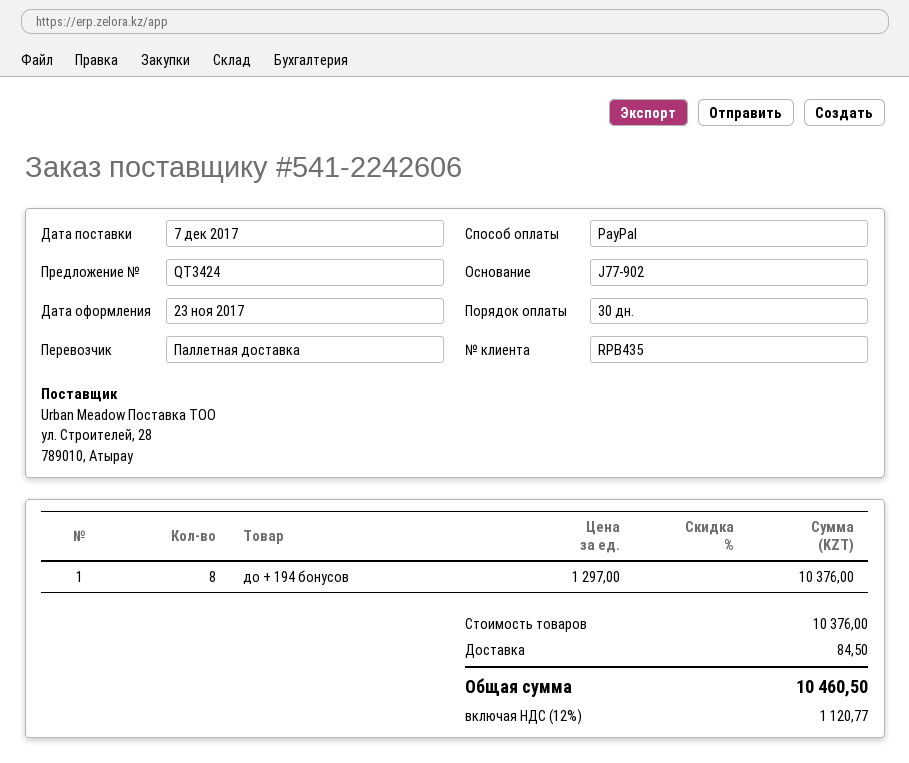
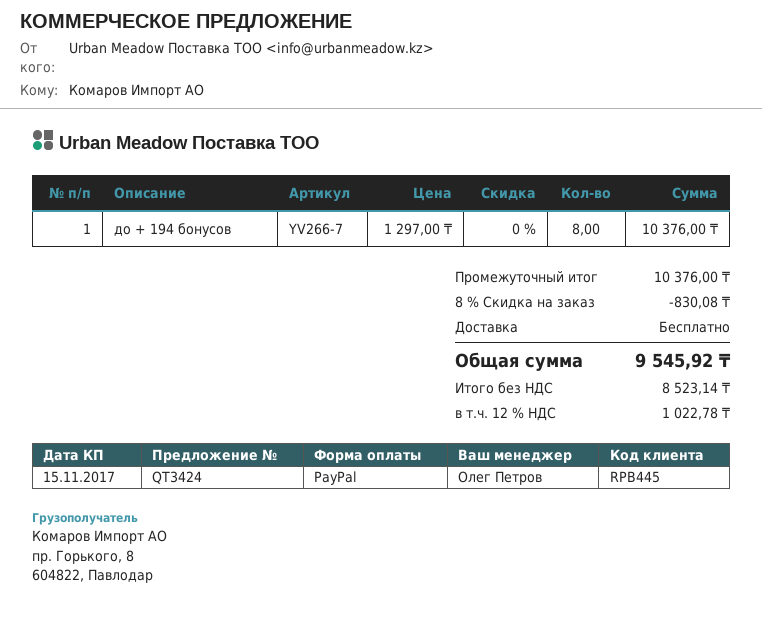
customer number: RPB435 -> RPB445
discount: none -> 8% = 830.08
shipping: 84.50 -> 0.00
tax: 12% = 1120.77 -> 12% = 1022.78
total: 10460.50 -> 9545.92

